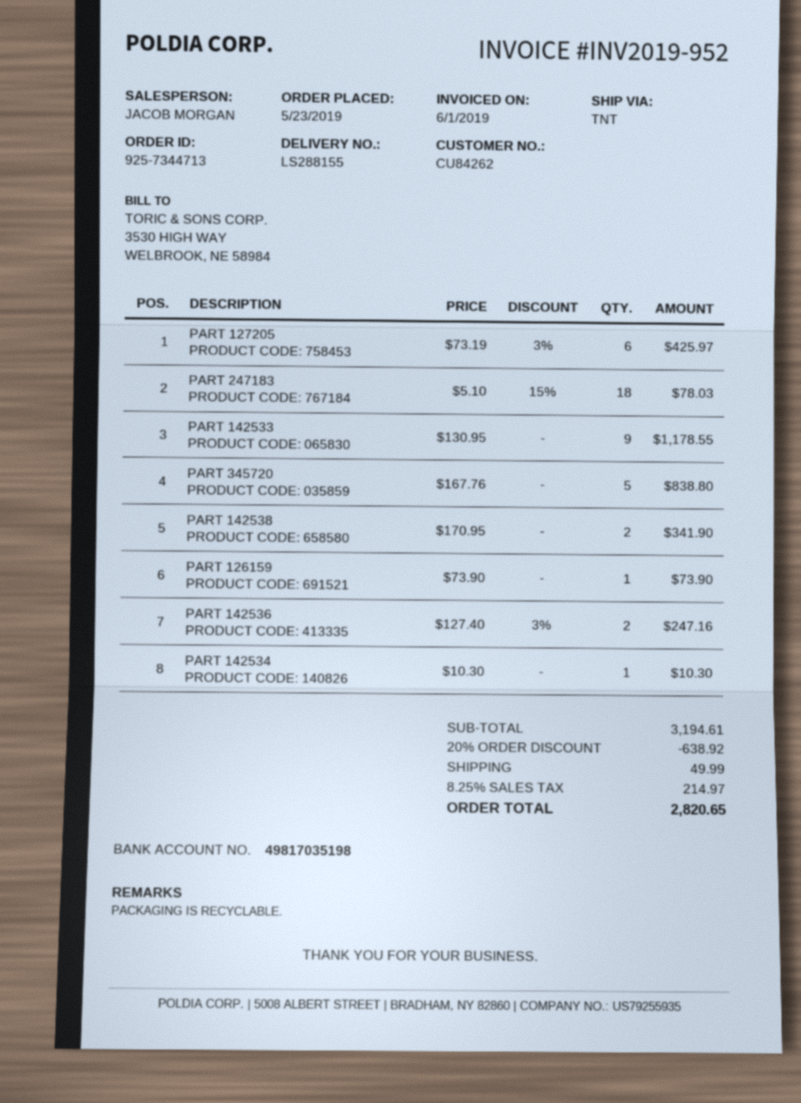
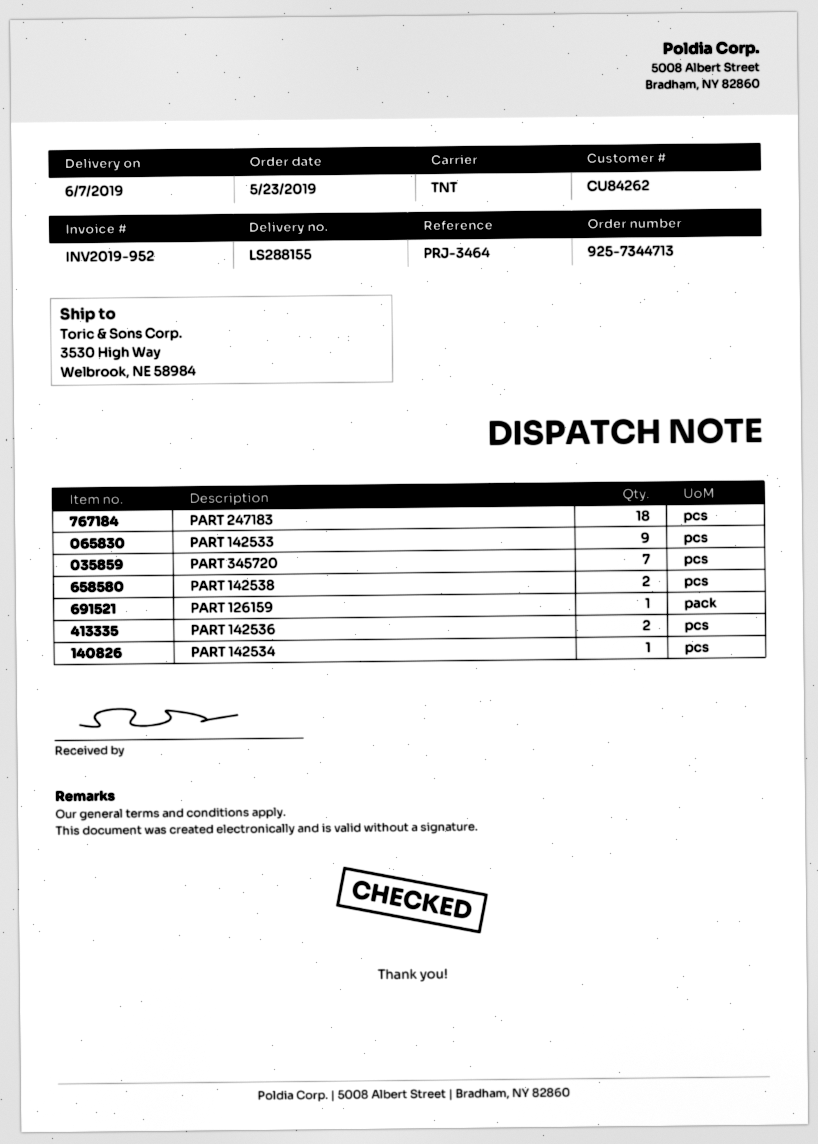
PART 127205: 6 -> none
PART 345720: 5 -> 7

